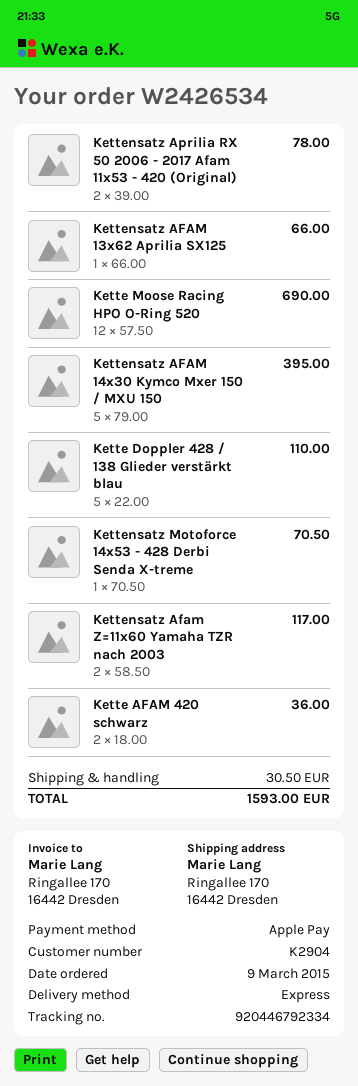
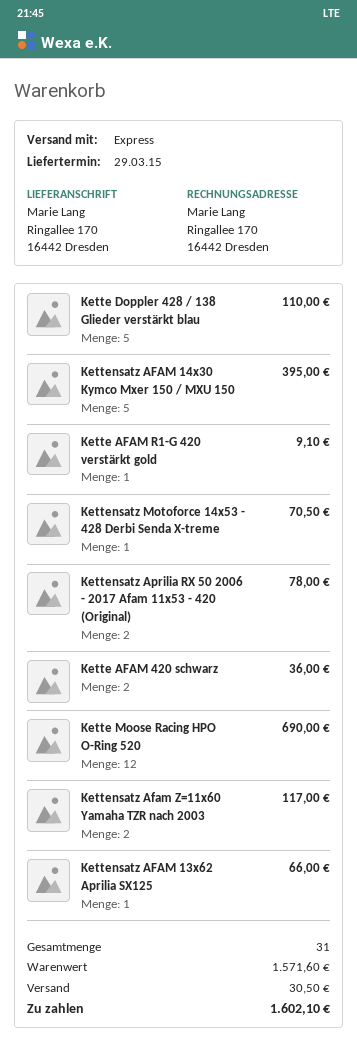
Kette AFAM R1-G 420 verstärkt gold: none -> 1 for 9.10
total: 1593.00 -> 1602.10

